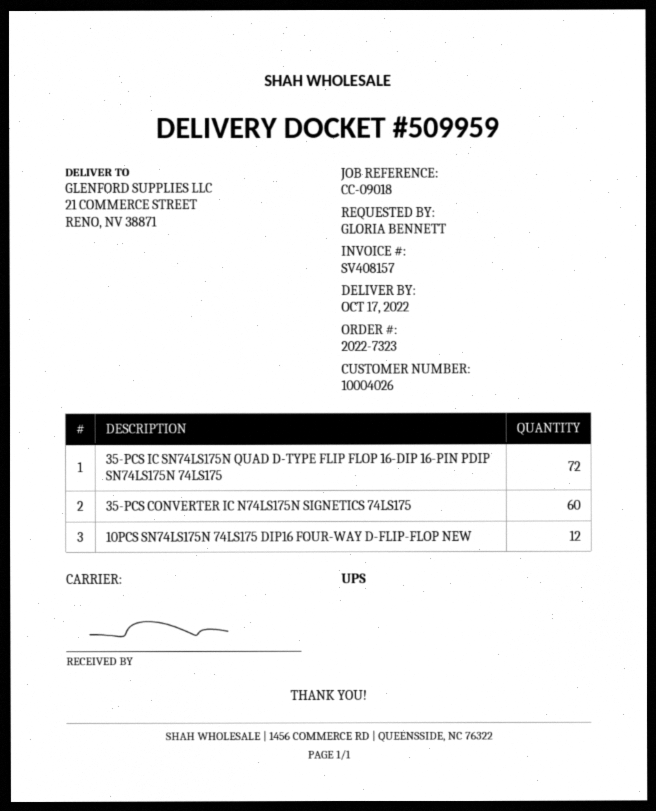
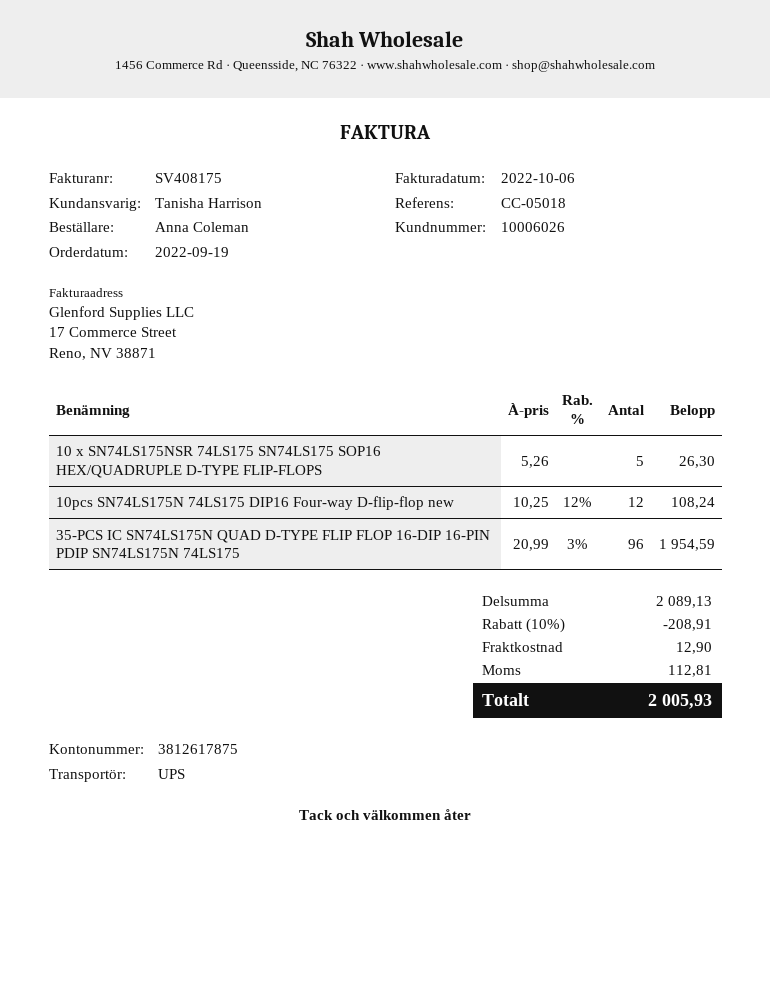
invoice number: SV408157 -> SV408175
customer number: 10004026 -> 10006026
reference: CC-09018 -> CC-05018
ordered by: GLORIA BENNETT -> Anna Coleman
35-PCS IC SN74LS175N QUAD D-TYPE FLIP FLOP 16-DIP 16-PIN PDIP SN74LS175N 74LS175: 72 -> 96
35-PCS CONVERTER IC N74LS175N SIGNETICS 74LS175: 60 -> none
10 x SN74LS175NSR 74LS175 SN74LS175 SOP16 HEX/QUADRUPLE D-TYPE FLIP-FLOPS: none -> 5

